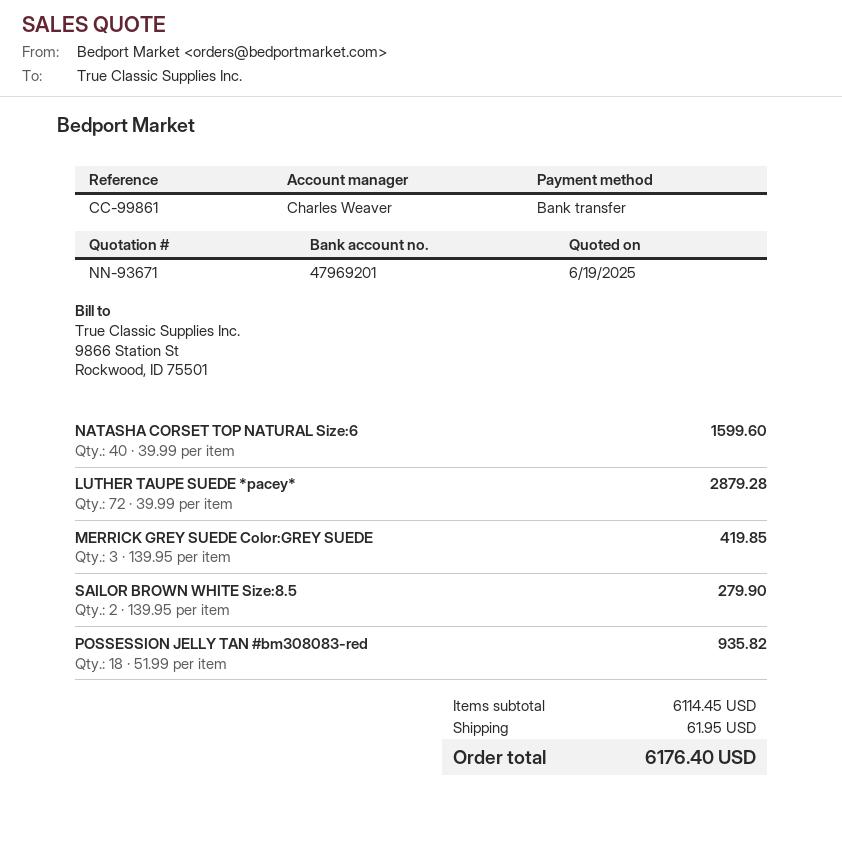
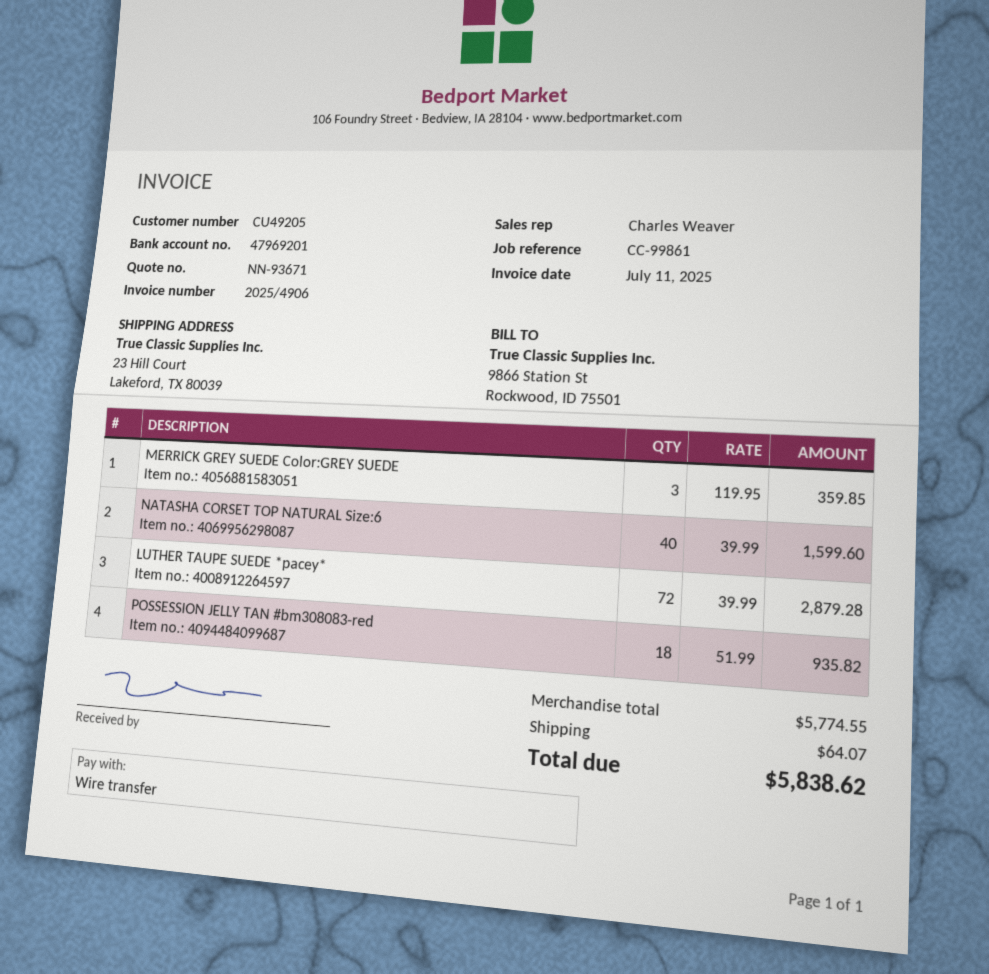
MERRICK GREY SUEDE Color:GREY SUEDE: 3 x 139.95 = 419.85 -> 3 x 119.95 = 359.85
SAILOR BROWN WHITE Size:8.5: 2 x 139.95 = 279.90 -> none
subtotal: 6114.45 -> 5774.55
shipping: 61.95 -> 64.07
total: 6176.40 -> 5838.62

